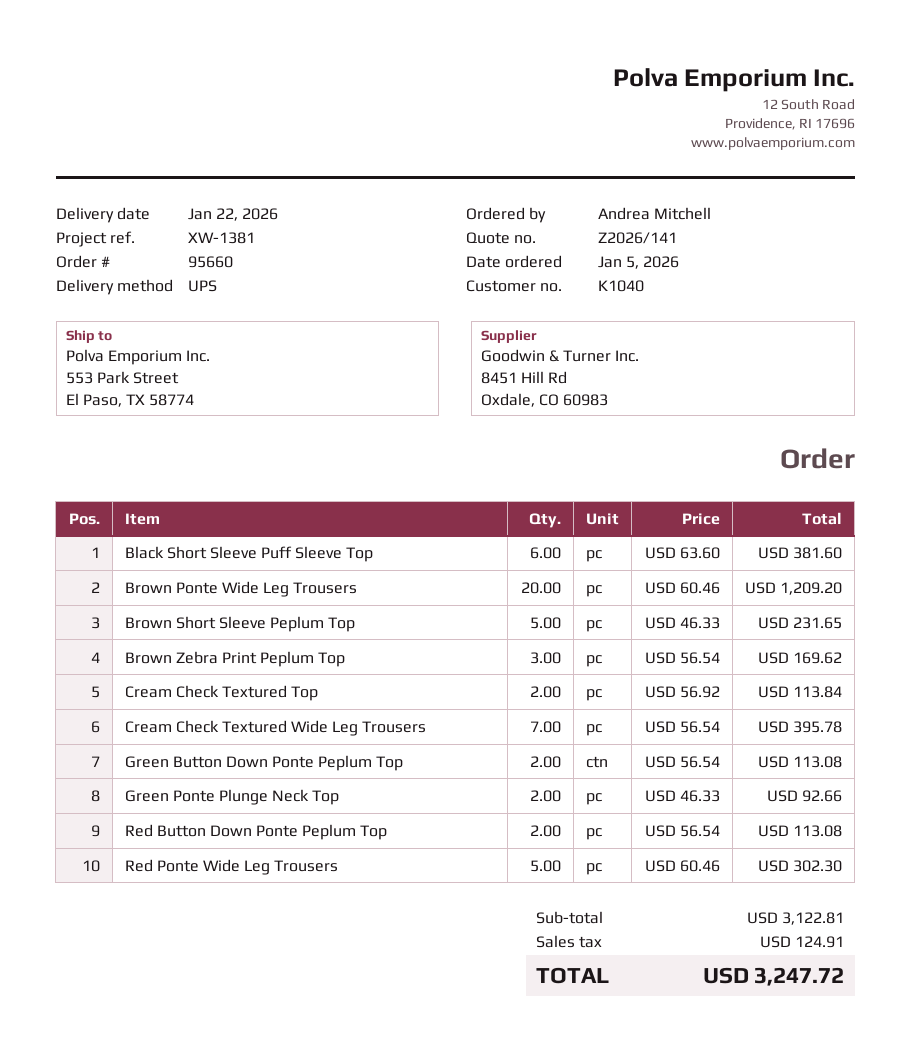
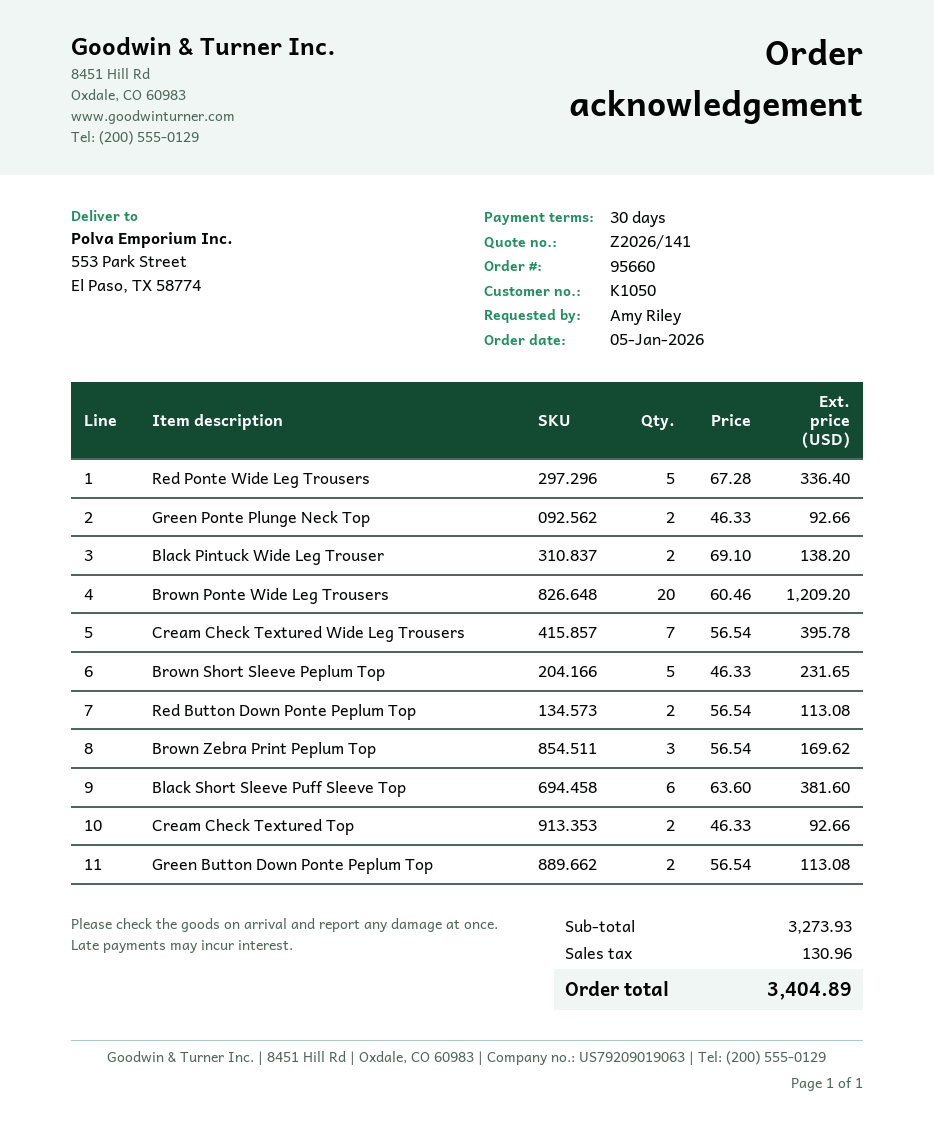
customer number: K1040 -> K1050
ordered by: Andrea Mitchell -> Amy Riley
Cream Check Textured Top: 2 x 56.92 = 113.84 -> 2 x 46.33 = 92.66
Red Ponte Wide Leg Trousers: 5 x 60.46 = 302.30 -> 5 x 67.28 = 336.40
Black Pintuck Wide Leg Trouser: none -> 2 x 69.10 = 138.20
subtotal: 3122.81 -> 3273.93
tax: 124.91 -> 130.96
total: 3247.72 -> 3404.89

